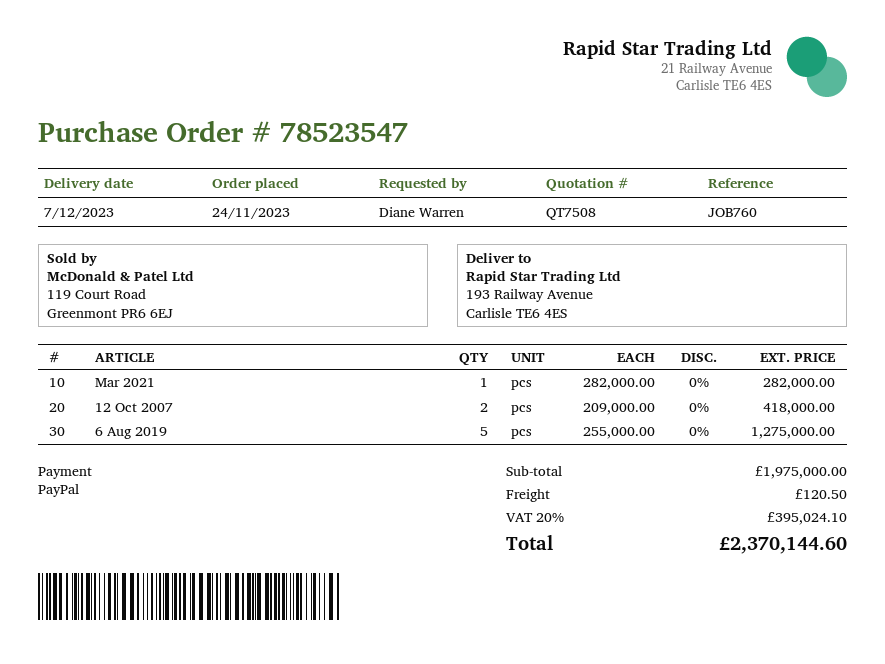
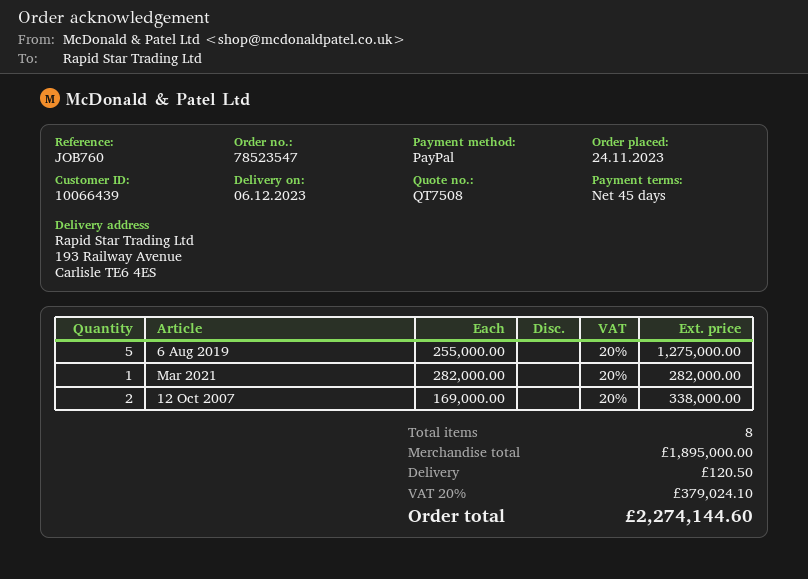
delivery date: 2023-12-07 -> 2023-12-06
12 Oct 2007: 2 x 209000.00 = 418000.00 -> 2 x 169000.00 = 338000.00
subtotal: 1975000.00 -> 1895000.00
tax: 20% = 395024.10 -> 20% = 379024.10
total: 2370144.60 -> 2274144.60

